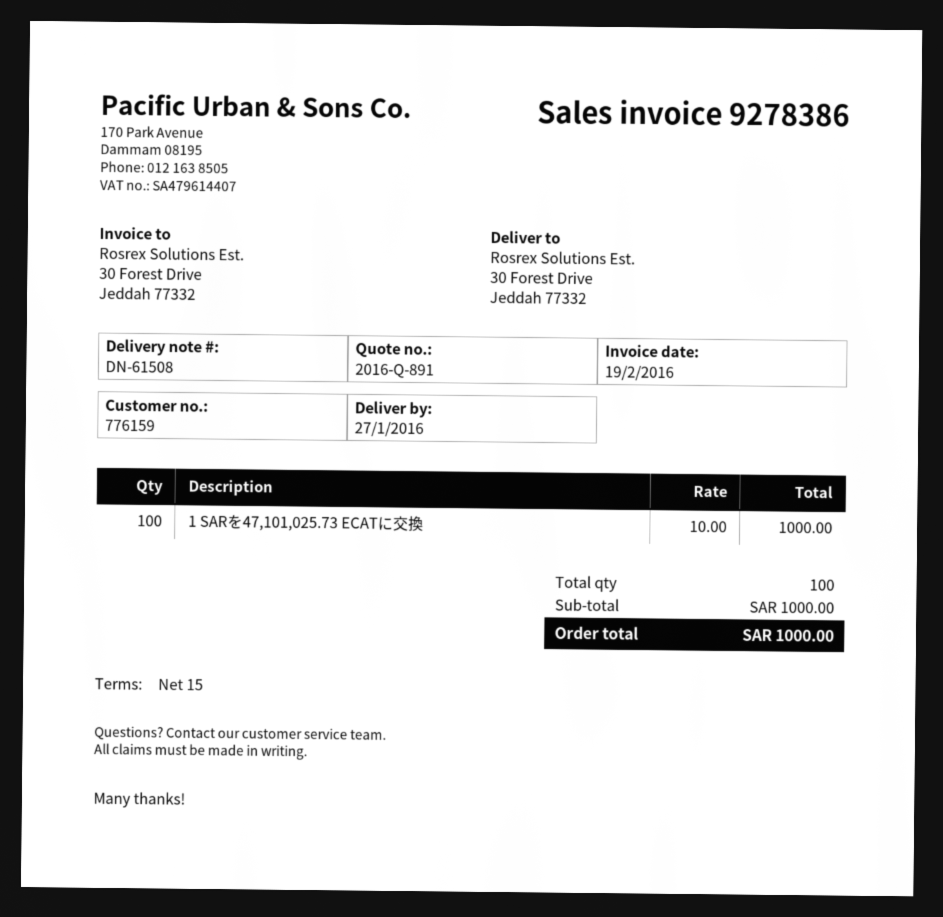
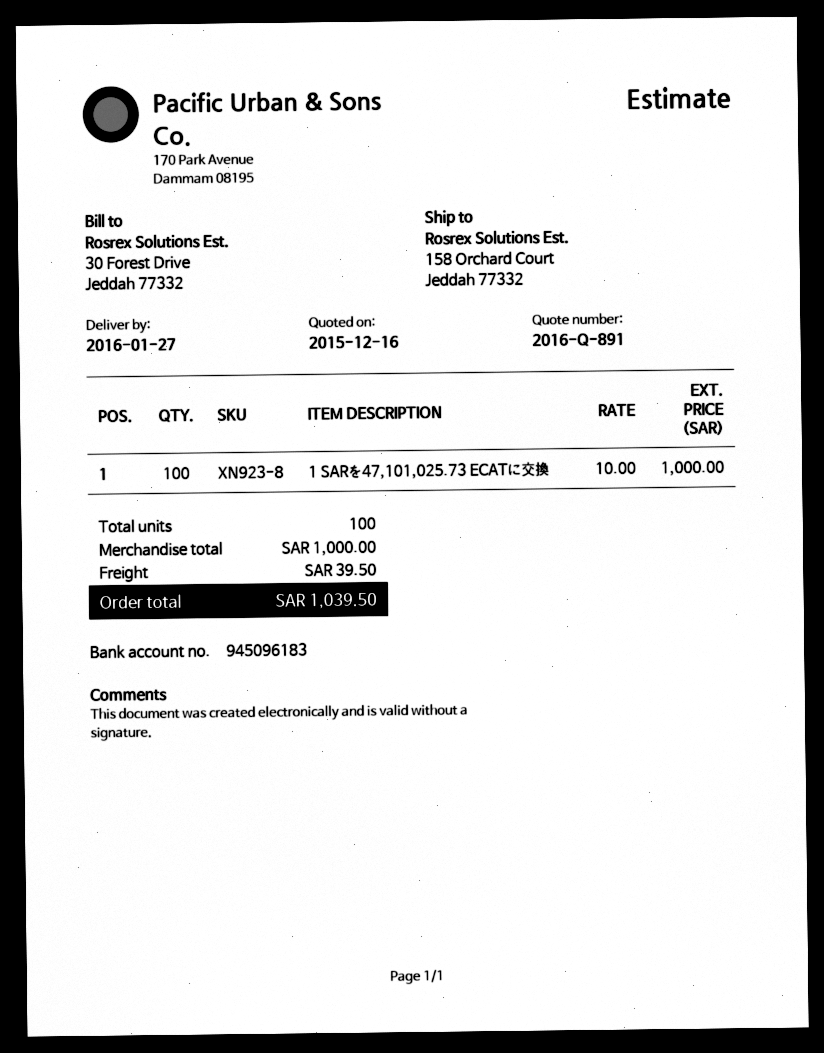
ship to: 30 Forest Drive, Jeddah 77332 -> 158 Orchard Court, Jeddah 77332
shipping: none -> 39.50
total: 1000.00 -> 1039.50

